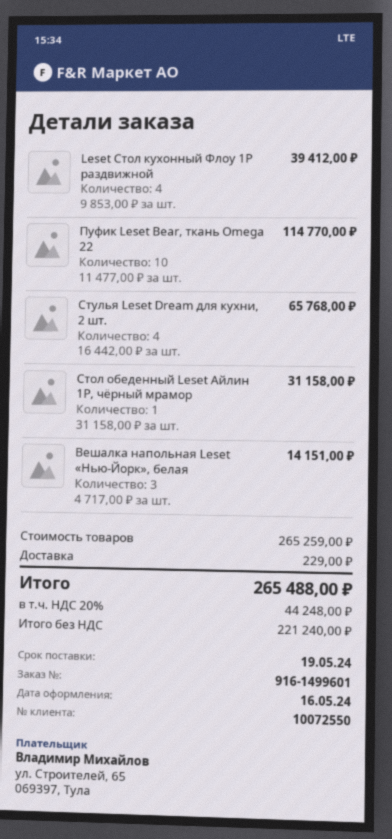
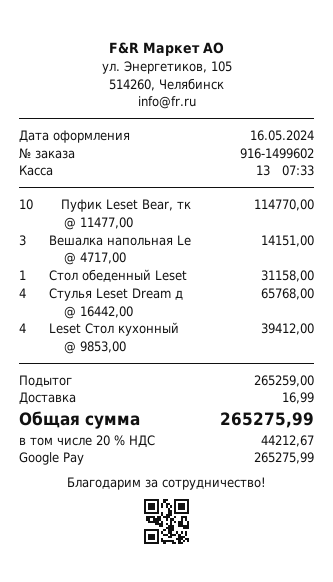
order number: 916-1499601 -> 916-1499602
shipping: 229.00 -> 16.99
tax: 20% = 44248.00 -> 20% = 44212.67
total: 265488.00 -> 265275.99

